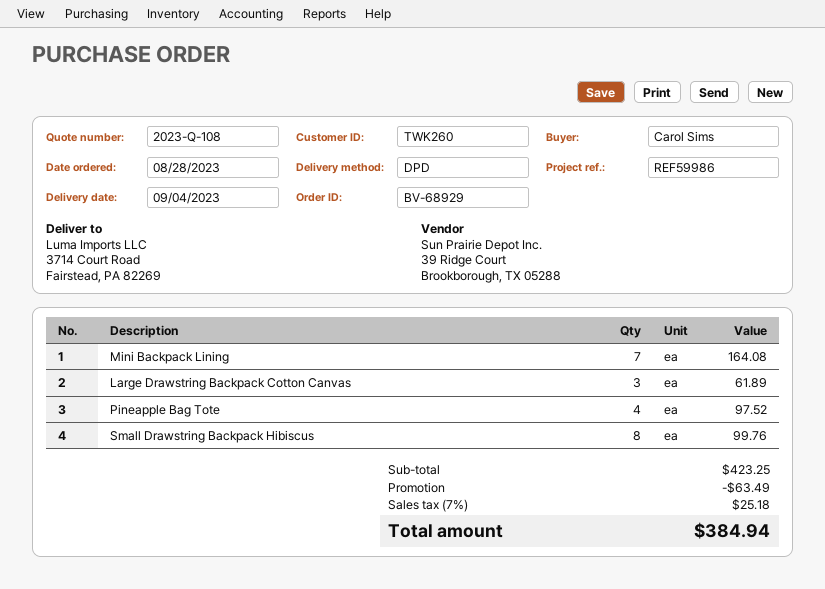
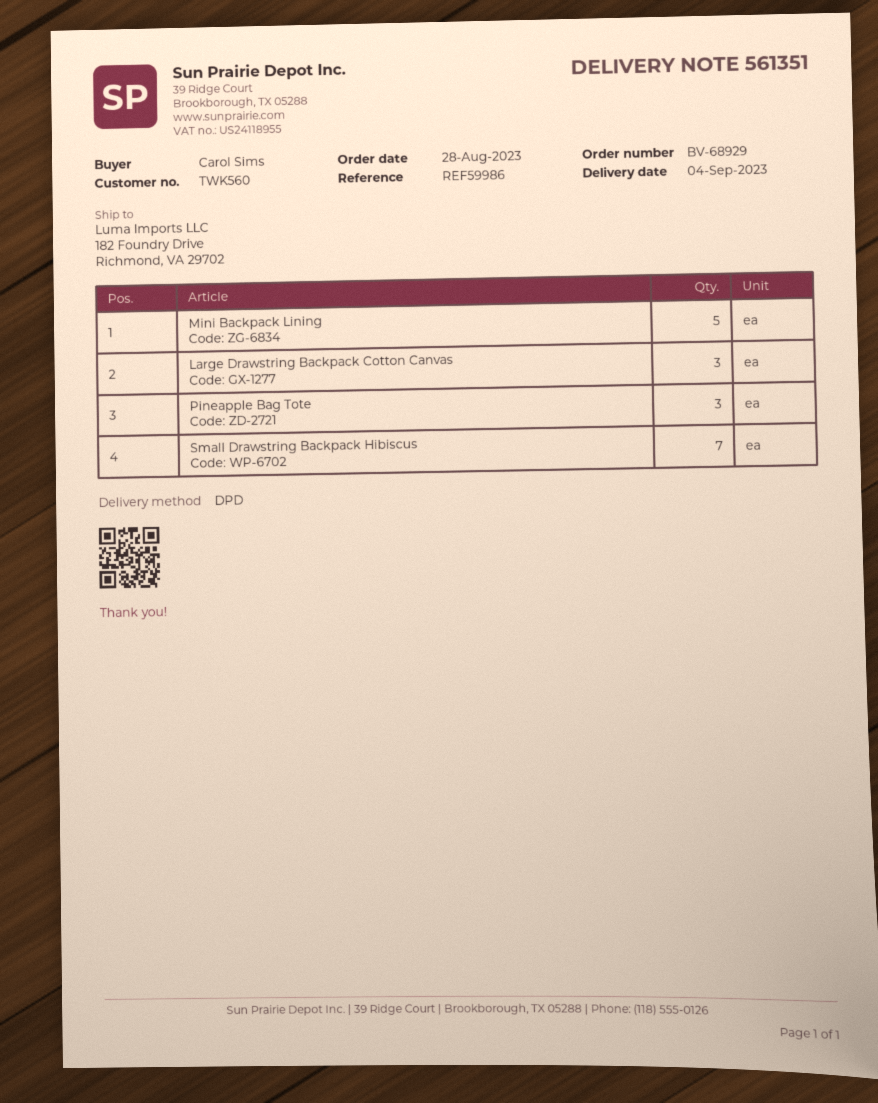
customer number: TWK260 -> TWK560
ship to: 3714 Court Road, Fairstead, PA 82269 -> 182 Foundry Drive, Richmond, VA 29702
Mini Backpack Lining: 7 -> 5
Pineapple Bag Tote: 4 -> 3
Small Drawstring Backpack Hibiscus: 8 -> 7

